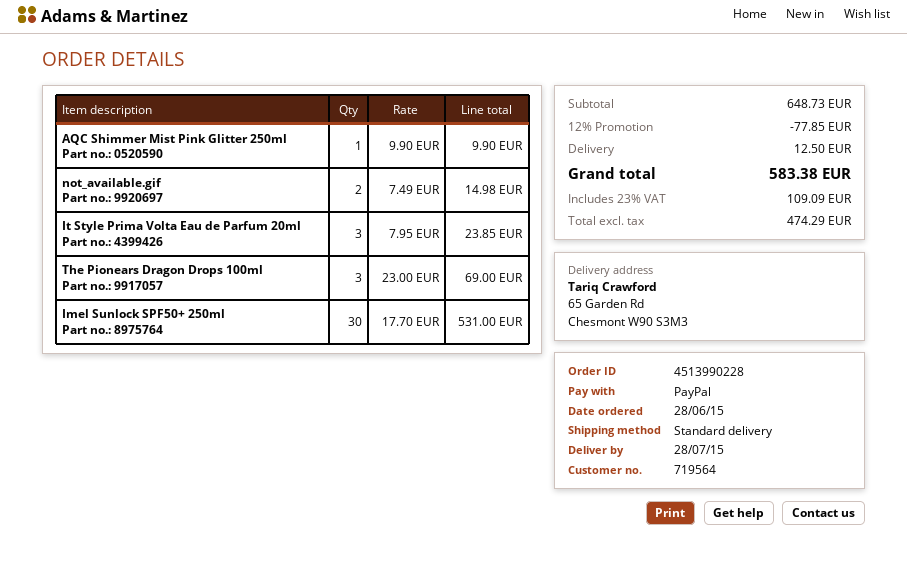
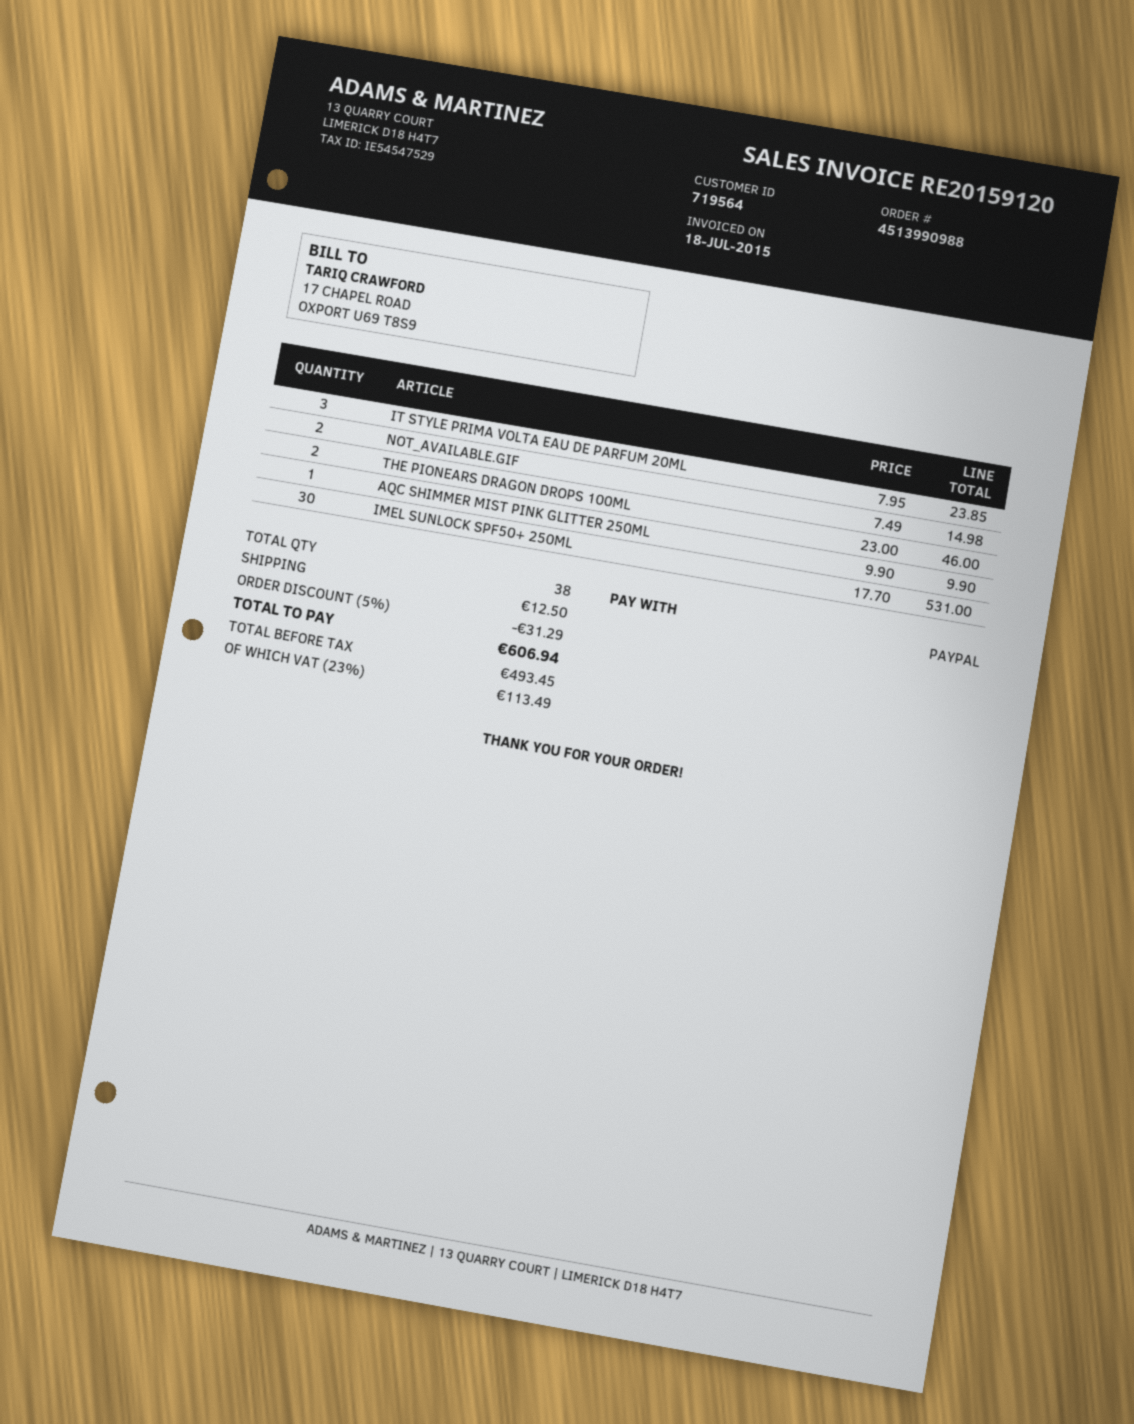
order number: 4513990228 -> 4513990988
The Pionears Dragon Drops 100ml: 3 x 23.00 = 69.00 -> 2 x 23.00 = 46.00
discount: 12% = 77.85 -> 5% = 31.29
net: 474.29 -> 493.45
tax: 23% = 109.09 -> 23% = 113.49
total: 583.38 -> 606.94

